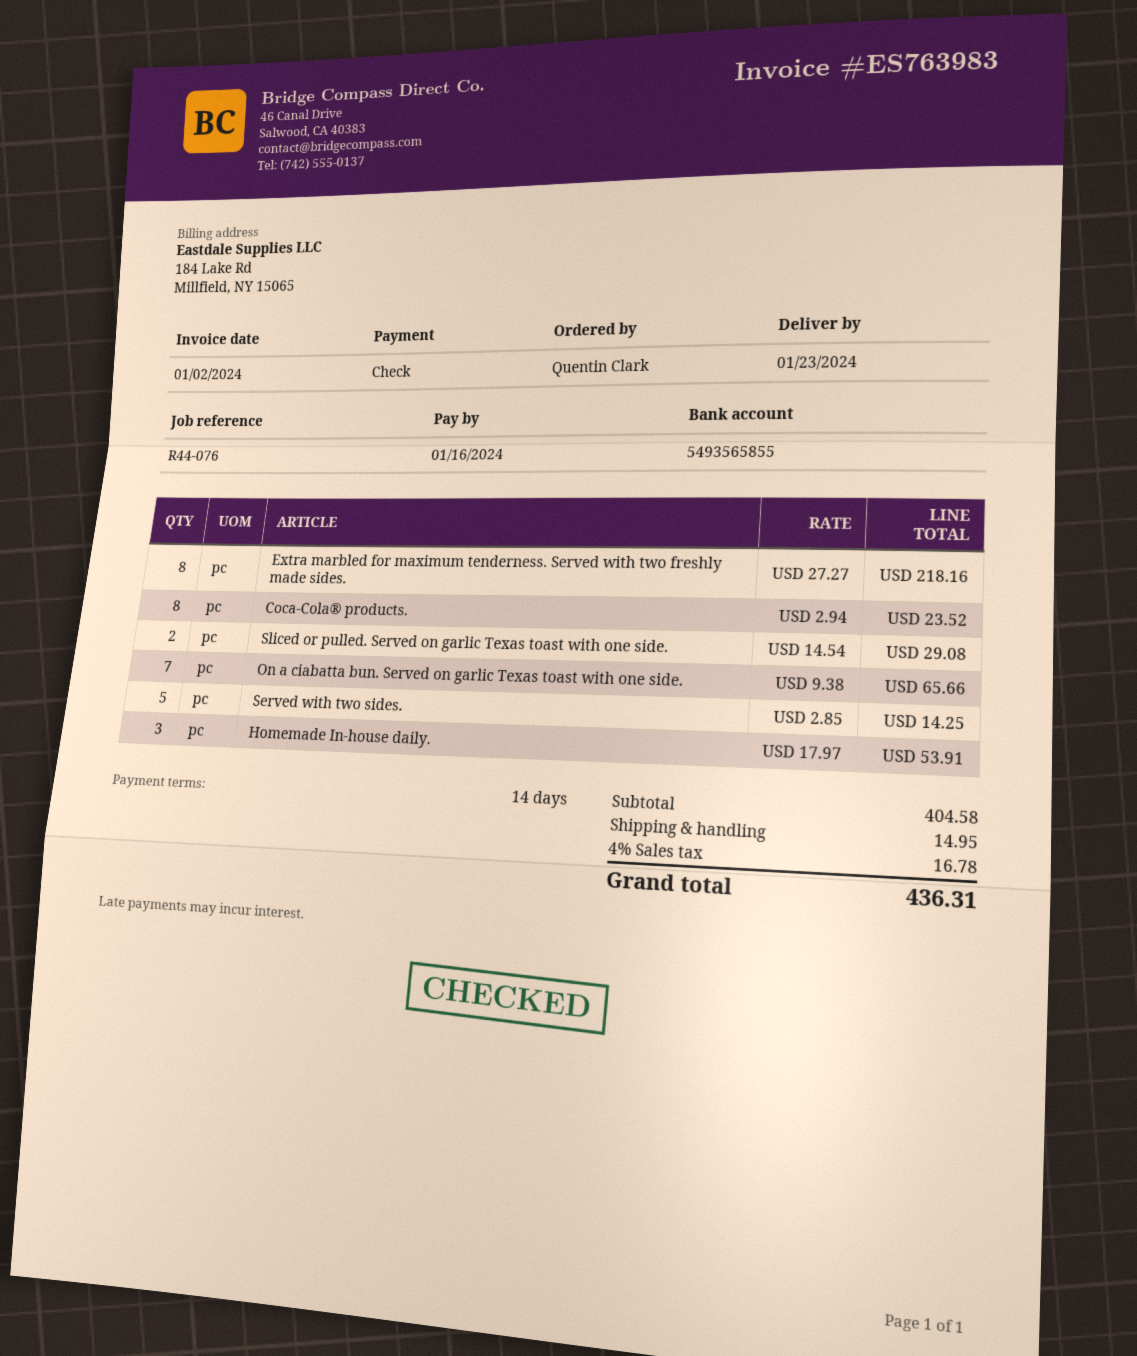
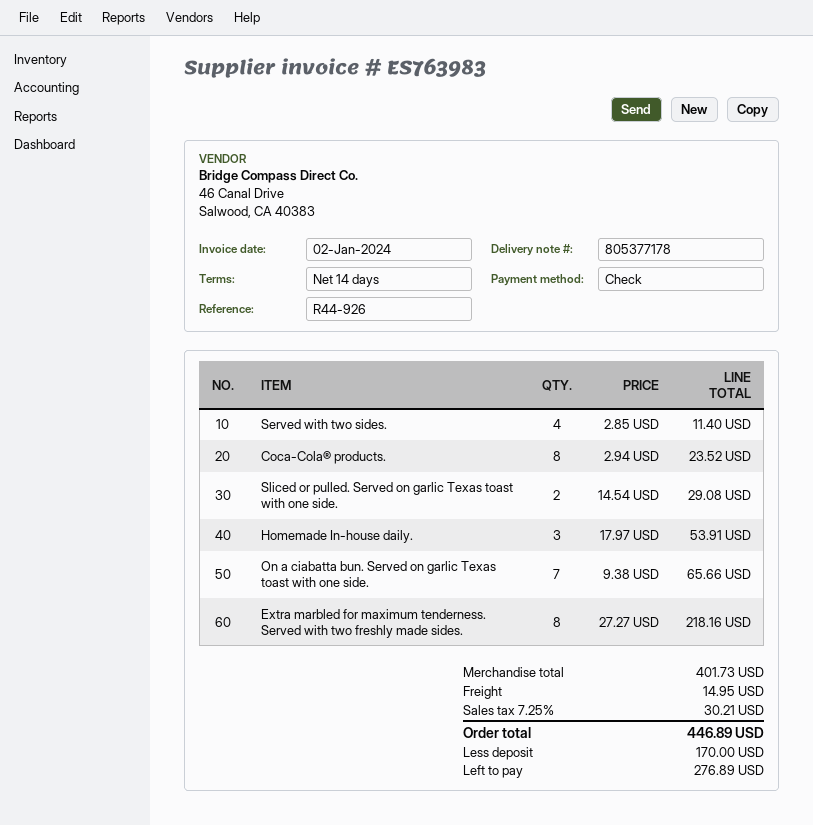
reference: R44-076 -> R44-926
Served with two sides.: 5 x 2.85 = 14.25 -> 4 x 2.85 = 11.40
subtotal: 404.58 -> 401.73
tax: 4% = 16.78 -> 7.25% = 30.21
total: 436.31 -> 446.89

